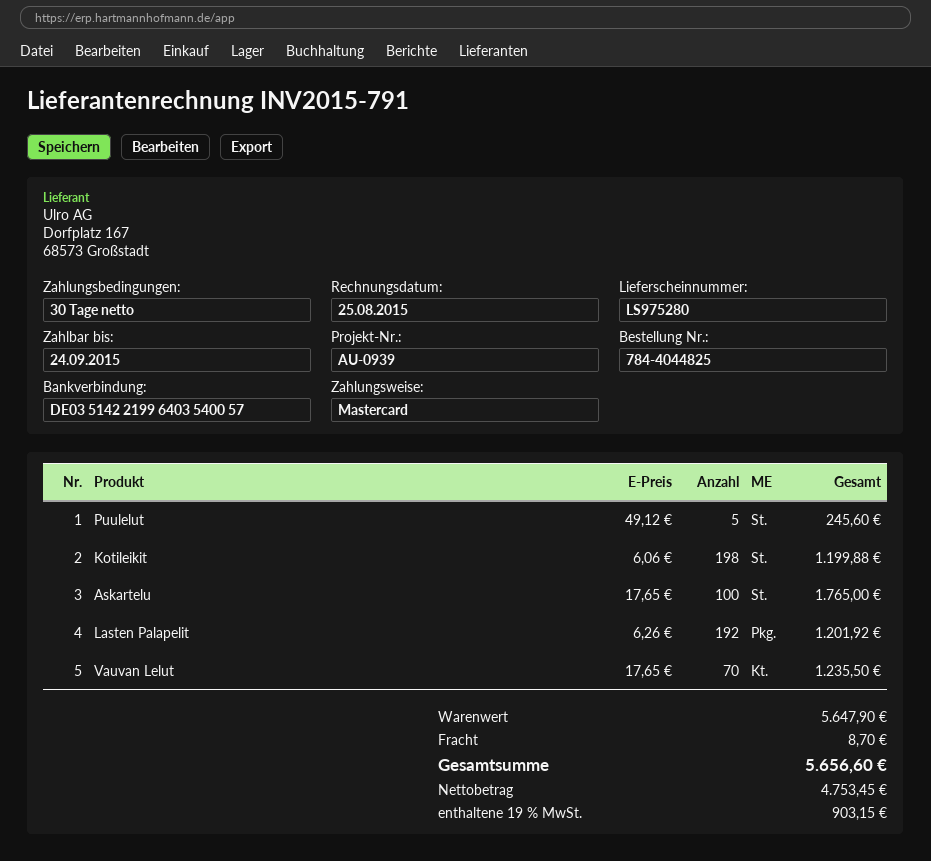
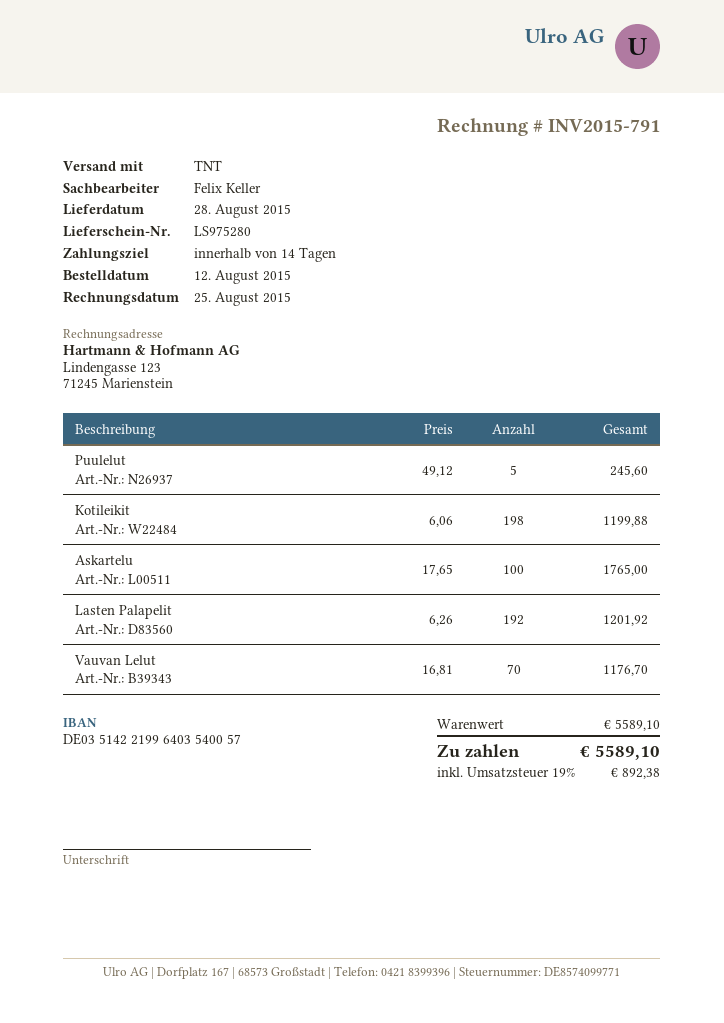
payment terms: 30 days -> 14 days
Vauvan Lelut: 70 x 17.65 = 1235.50 -> 70 x 16.81 = 1176.70
subtotal: 5647.90 -> 5589.10
shipping: 8.70 -> none
tax: 19% = 903.15 -> 19% = 892.38
total: 5656.60 -> 5589.10

